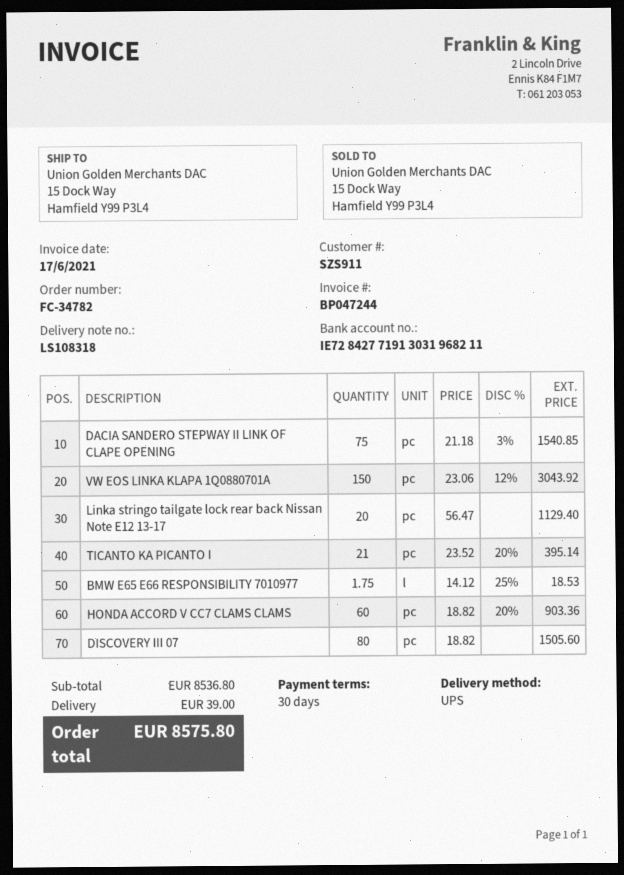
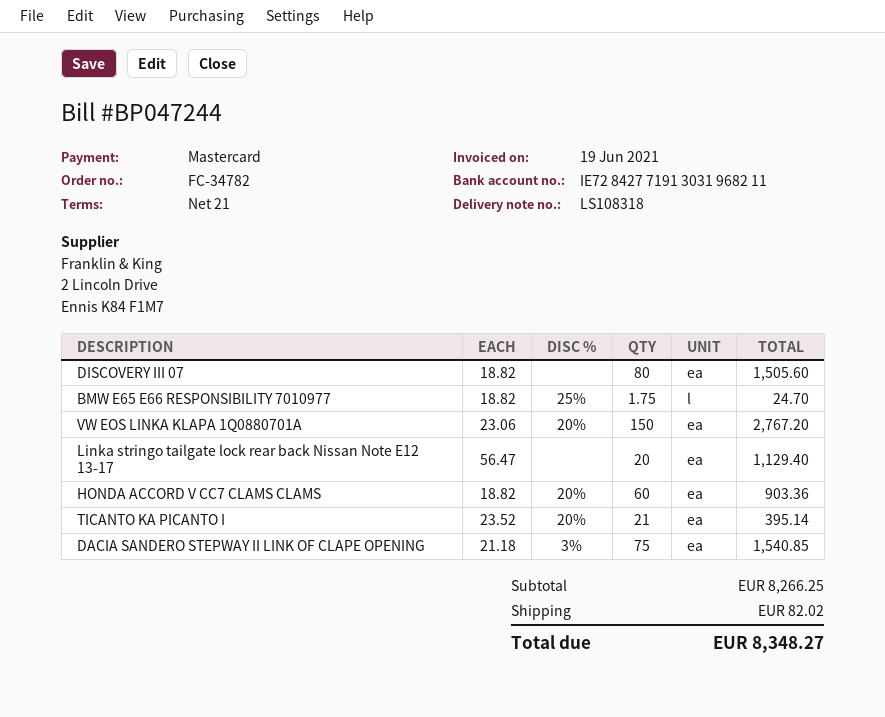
invoice date: 2021-06-17 -> 2021-06-19
payment terms: 30 days -> 21 days
VW EOS LINKA KLAPA 1Q0880701A: 150 x 23.06 - 12% = 3043.92 -> 150 x 23.06 - 20% = 2767.20
BMW E65 E66 RESPONSIBILITY 7010977: 1.75 x 14.12 - 25% = 18.53 -> 1.75 x 18.82 - 25% = 24.70
subtotal: 8536.80 -> 8266.25
shipping: 39.00 -> 82.02
total: 8575.80 -> 8348.27

